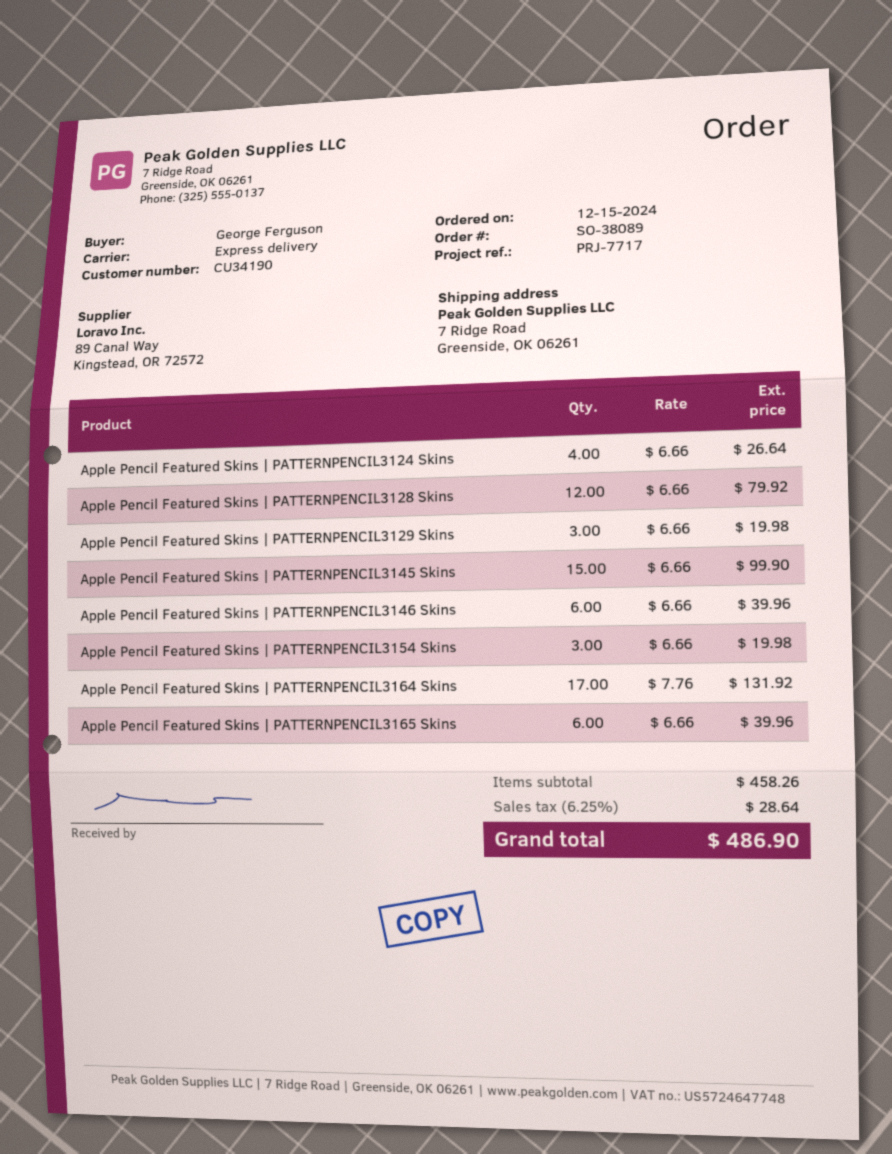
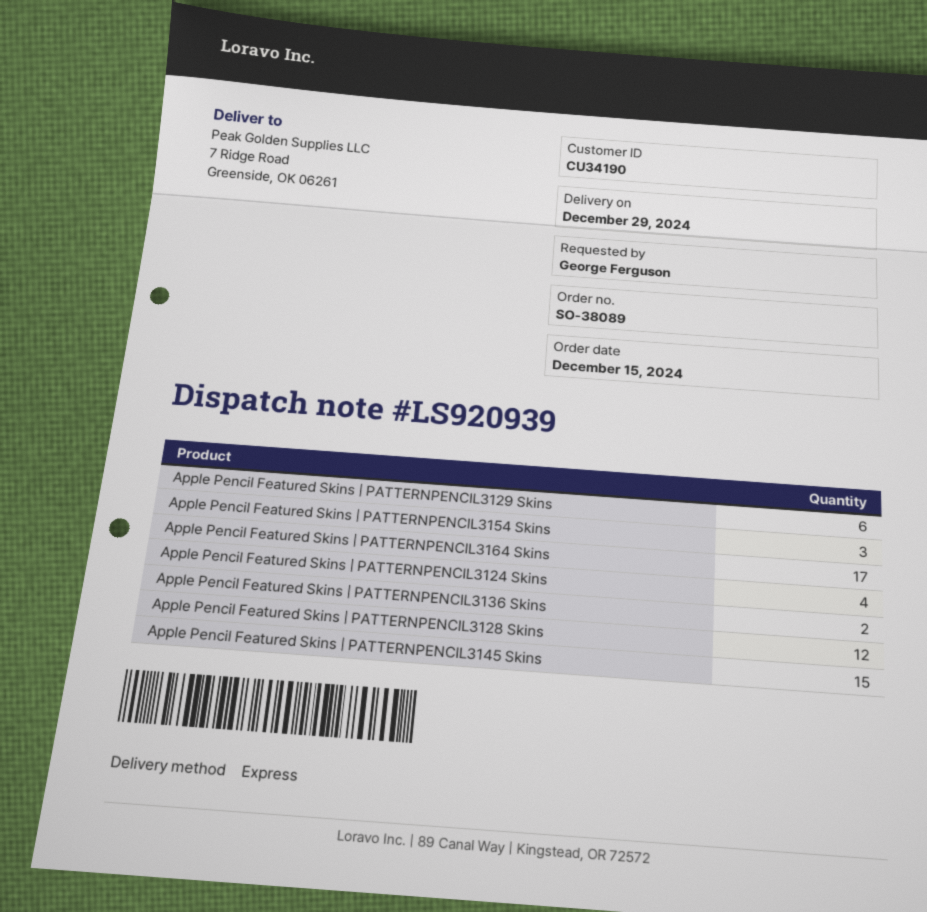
Apple Pencil Featured Skins | PATTERNPENCIL3129 Skins: 3 -> 6
Apple Pencil Featured Skins | PATTERNPENCIL3146 Skins: 6 -> none
Apple Pencil Featured Skins | PATTERNPENCIL3165 Skins: 6 -> none
Apple Pencil Featured Skins | PATTERNPENCIL3136 Skins: none -> 2

